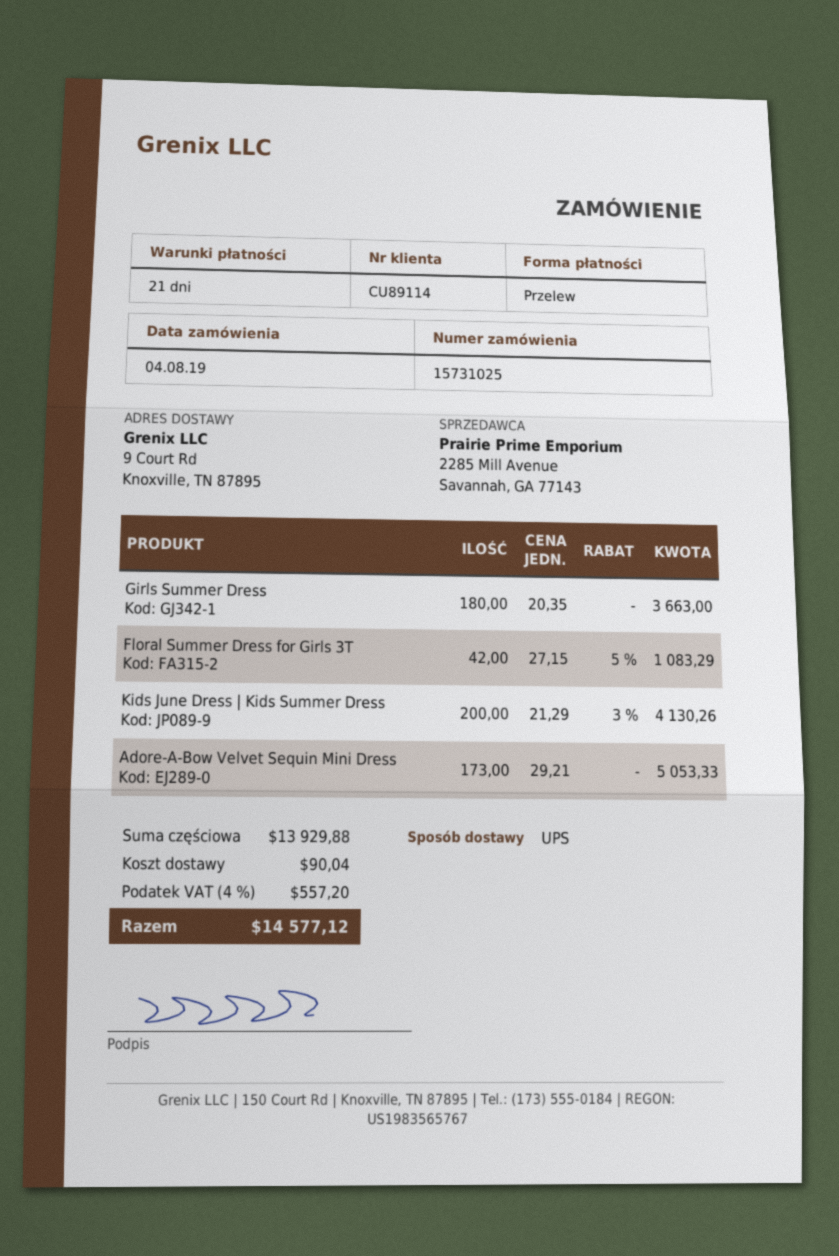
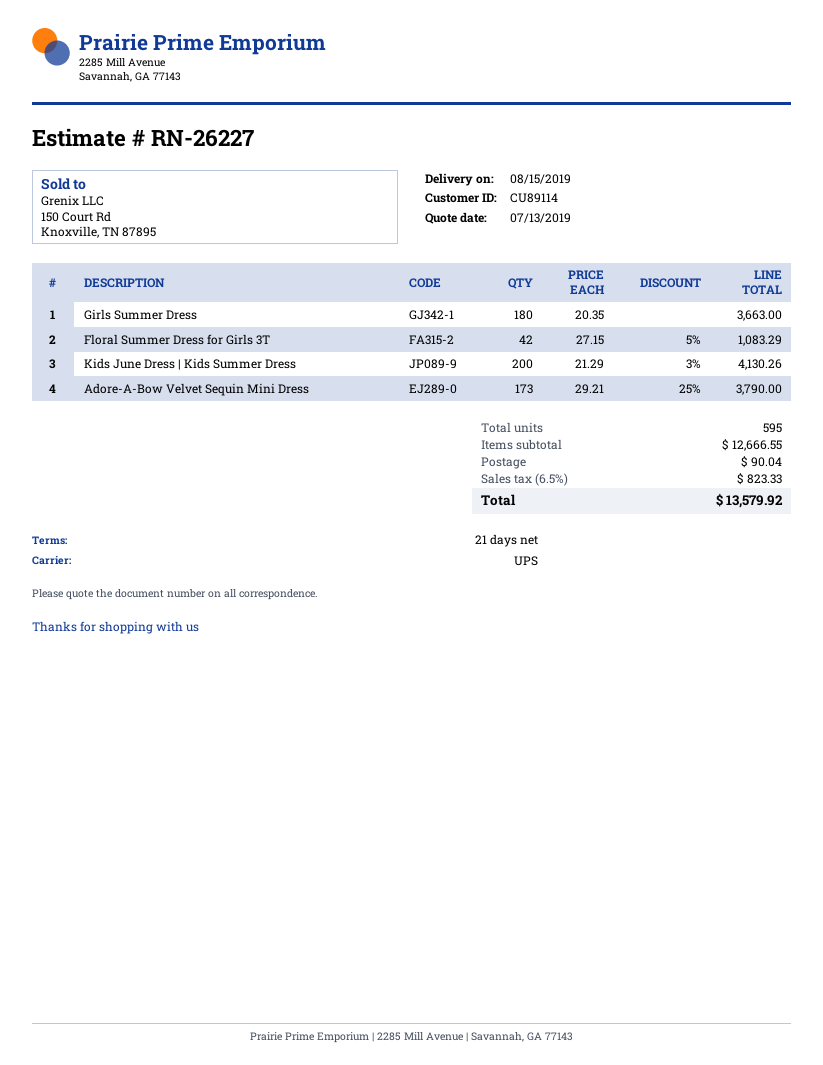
Adore-A-Bow Velvet Sequin Mini Dress: 173 x 29.21 = 5053.33 -> 173 x 29.21 - 25% = 3790.00
subtotal: 13929.88 -> 12666.55
tax: 4% = 557.20 -> 6.5% = 823.33
total: 14577.12 -> 13579.92

